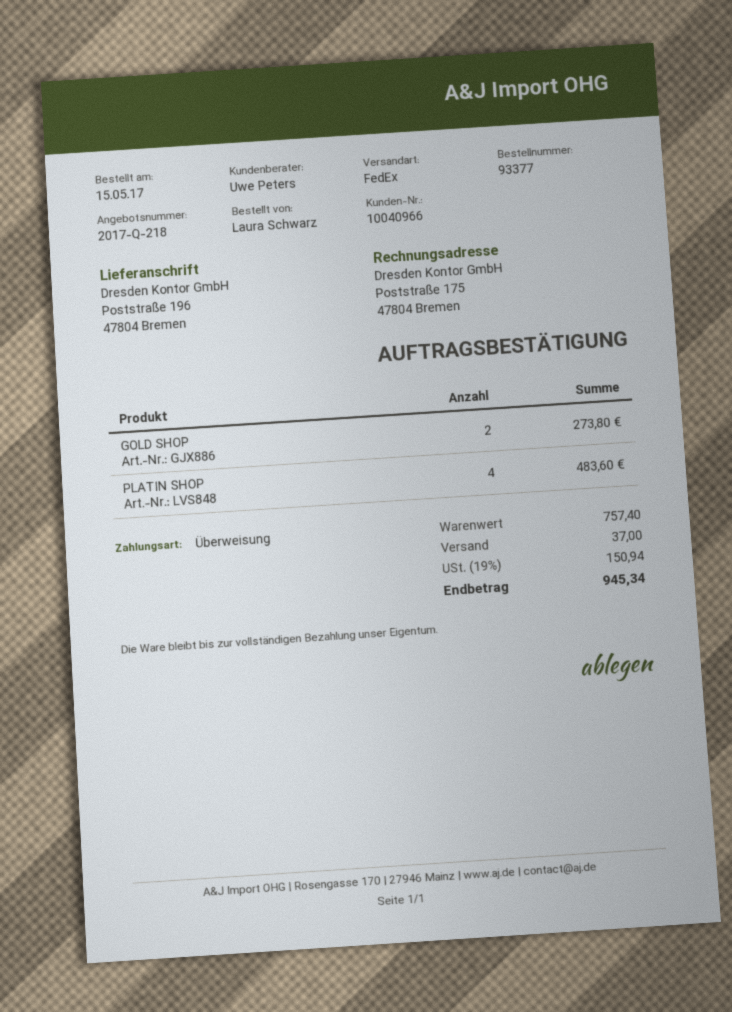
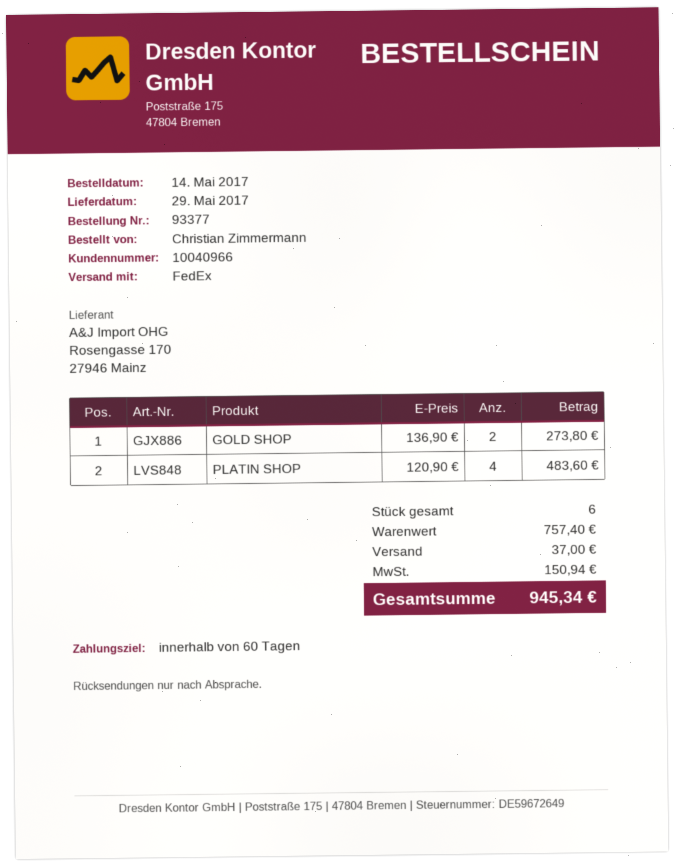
order date: 2017-05-15 -> 2017-05-14
ordered by: Laura Schwarz -> Christian Zimmermann

